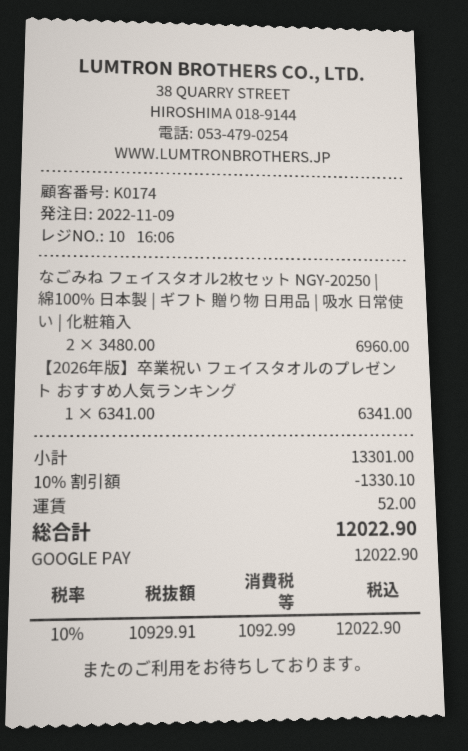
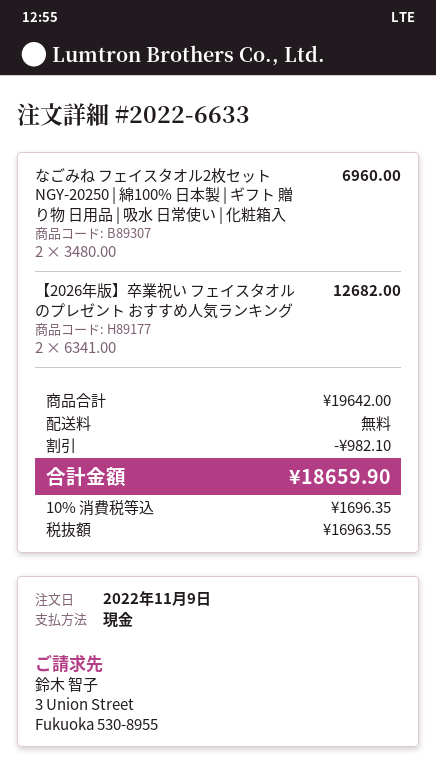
payment method: Google Pay -> cash
【2026年版】卒業祝い フェイスタオルのプレゼント おすすめ人気ランキング: 1 x 6341.00 = 6341.00 -> 2 x 6341.00 = 12682.00
subtotal: 13301.00 -> 19642.00
discount: 1330.10 -> 982.10
shipping: 52.00 -> 0.00
net: 10929.91 -> 16963.55
tax: 10% = 1092.99 -> 10% = 1696.35
total: 12022.90 -> 18659.90

